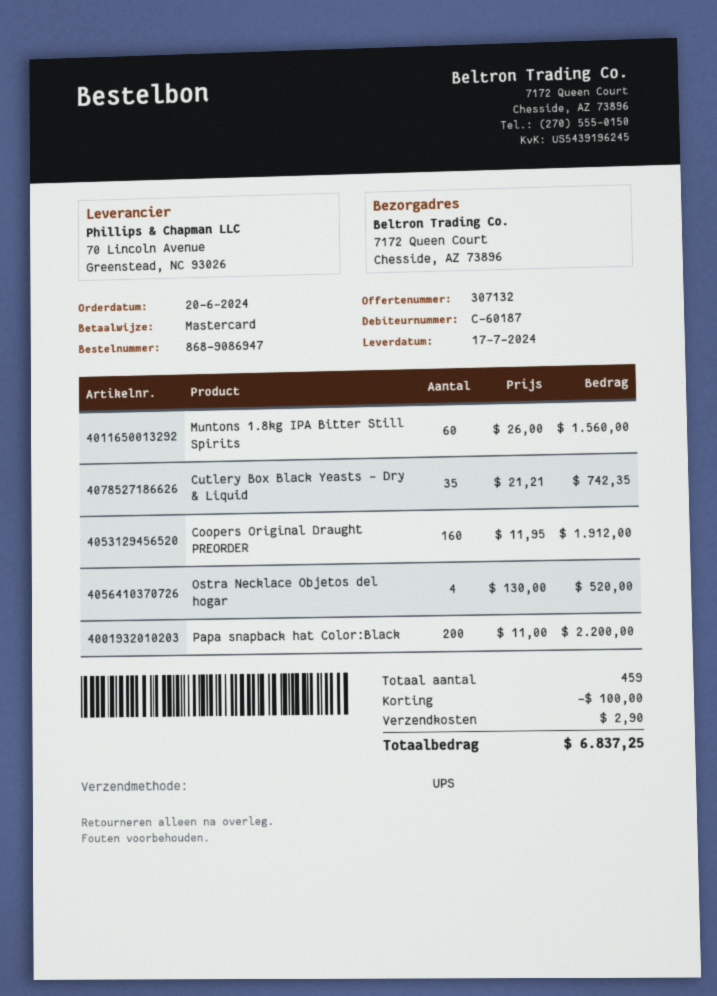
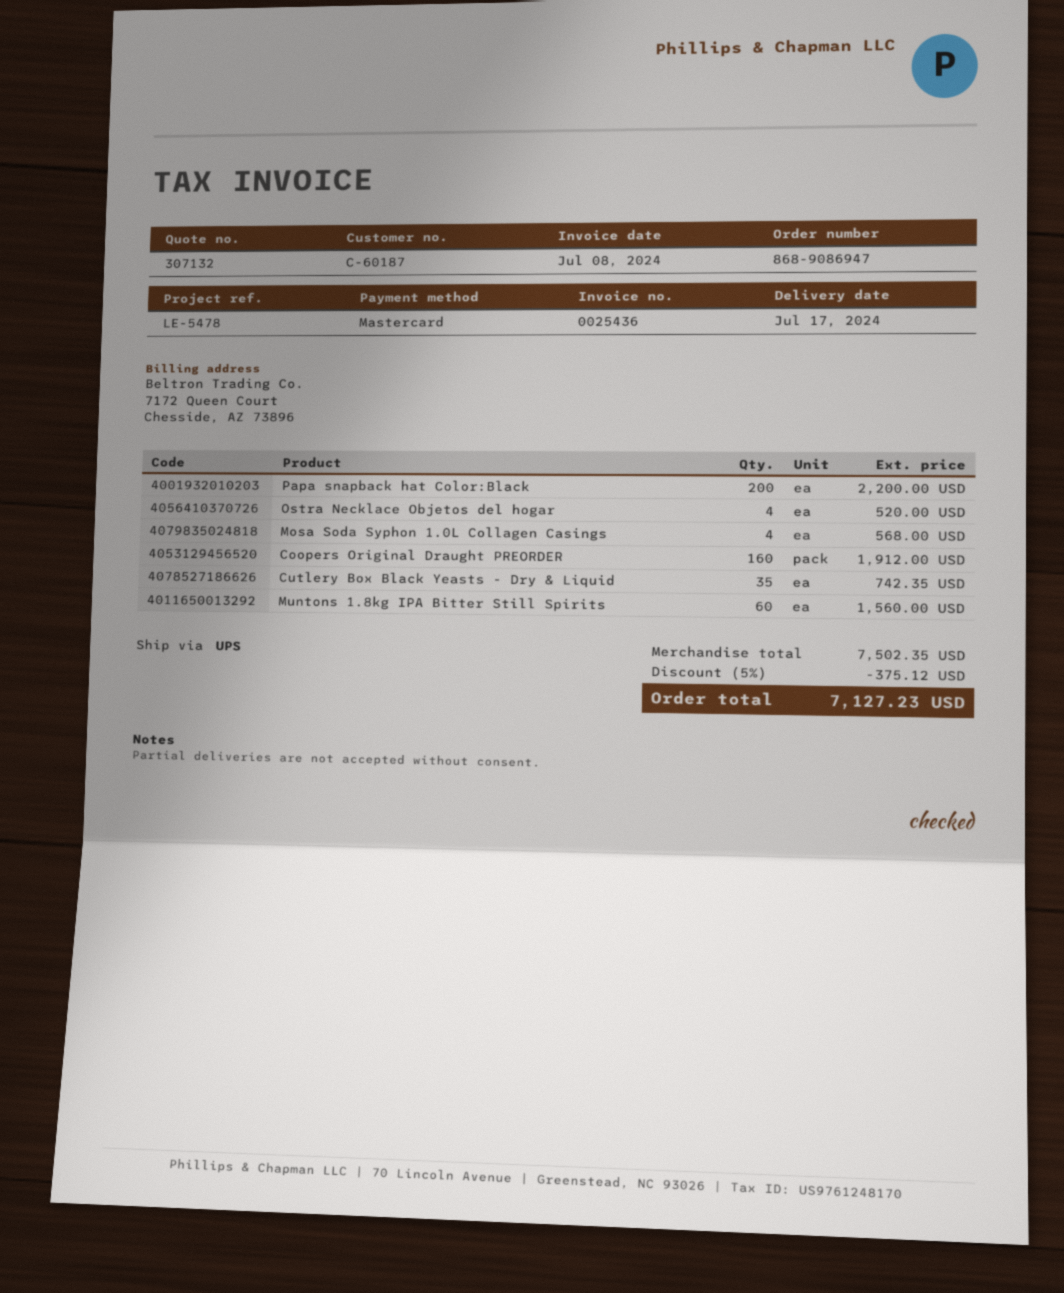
Mosa Soda Syphon 1.0L Collagen Casings: none -> 4 for 568.00
discount: 100.00 -> 375.12
shipping: 2.90 -> none
total: 6837.25 -> 7127.23

